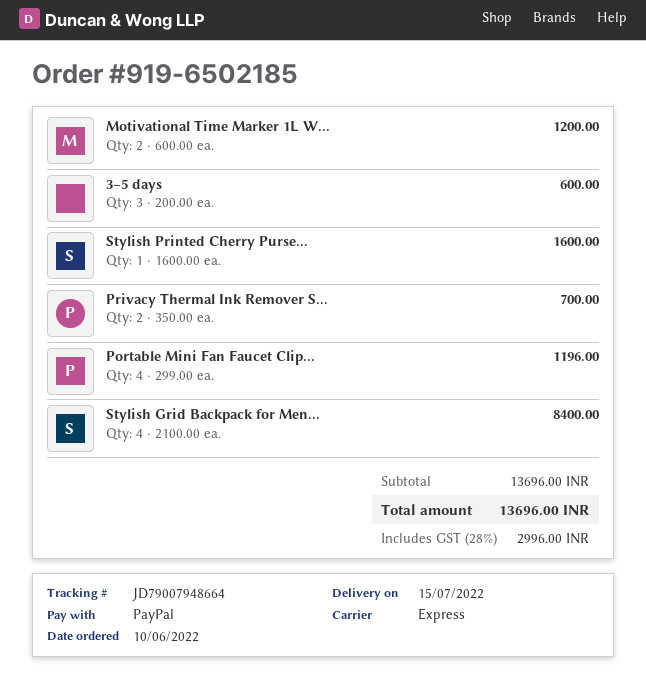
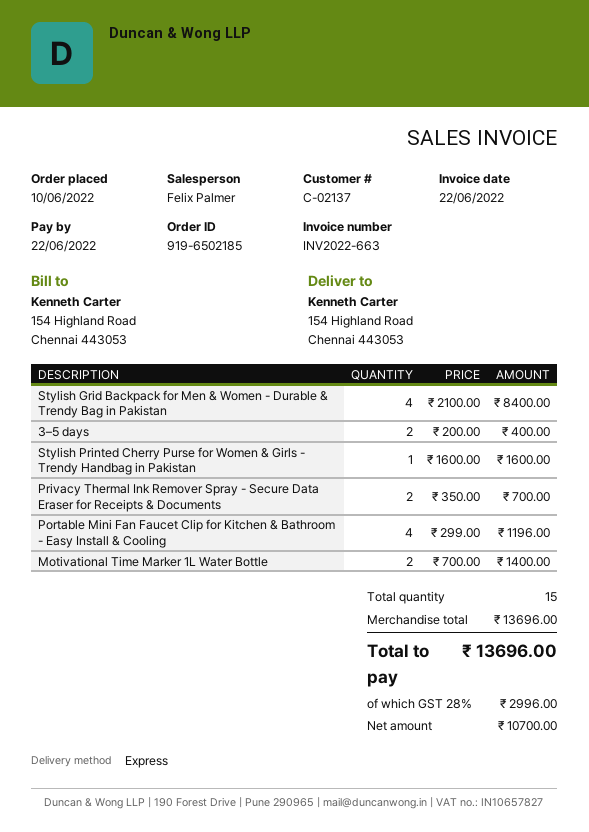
Motivational Time Marker 1L W...: 2 x 600.00 = 1200.00 -> 2 x 700.00 = 1400.00
3–5 days: 3 x 200.00 = 600.00 -> 2 x 200.00 = 400.00

